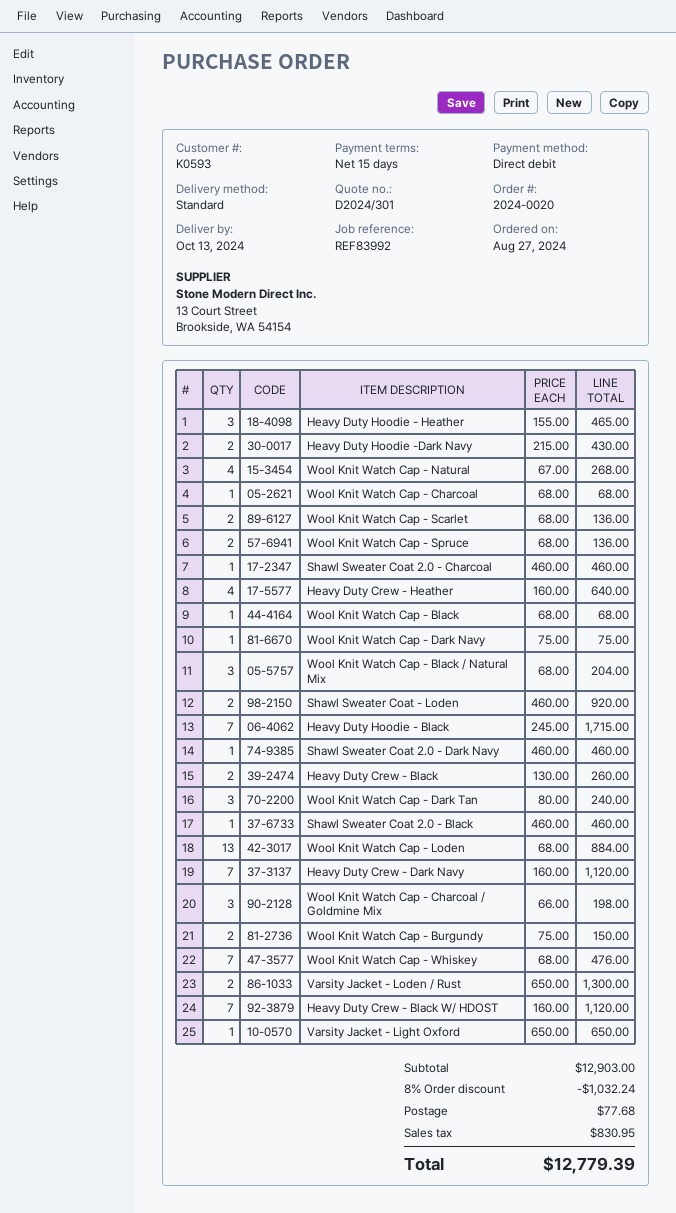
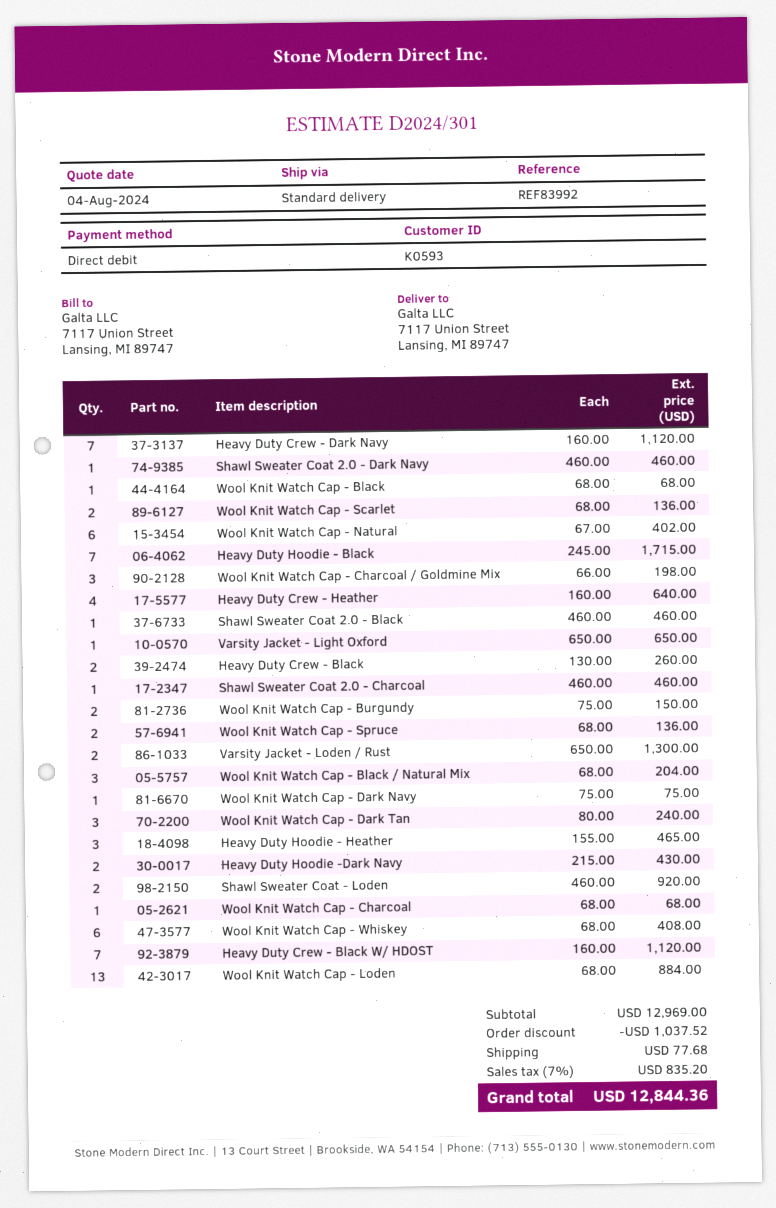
Wool Knit Watch Cap - Natural: 4 x 67.00 = 268.00 -> 6 x 67.00 = 402.00
Wool Knit Watch Cap - Whiskey: 7 x 68.00 = 476.00 -> 6 x 68.00 = 408.00
subtotal: 12903.00 -> 12969.00
discount: 1032.24 -> 1037.52
tax: 830.95 -> 835.20
total: 12779.39 -> 12844.36

